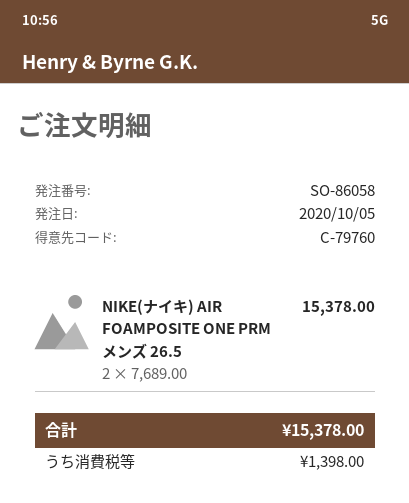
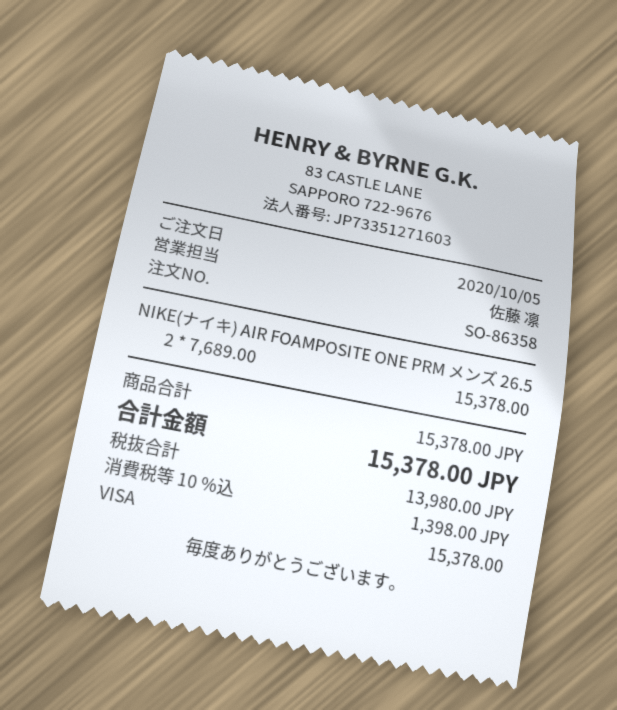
order number: SO-86058 -> SO-86358

